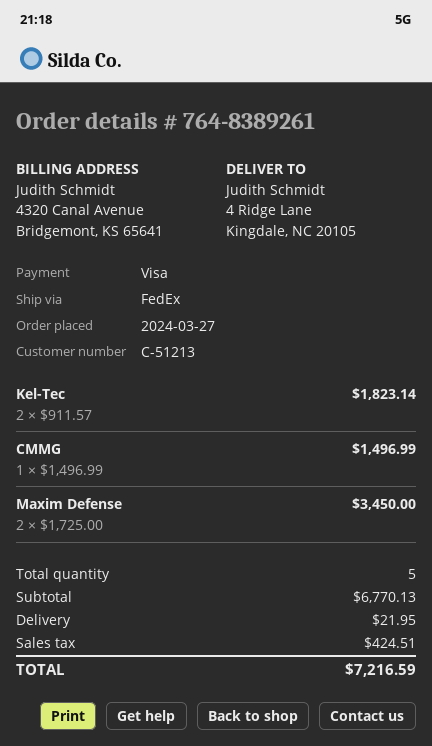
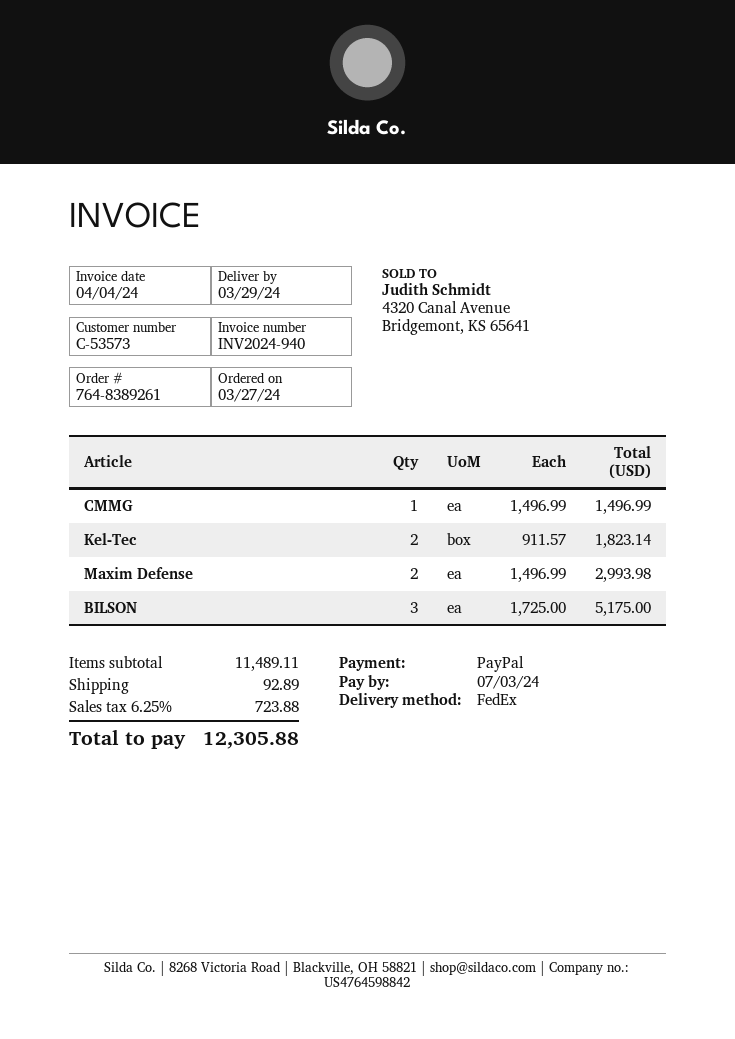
customer number: C-51213 -> C-53573
payment method: Visa -> PayPal
Maxim Defense: 2 x 1725.00 = 3450.00 -> 2 x 1496.99 = 2993.98
BILSON: none -> 3 x 1725.00 = 5175.00
subtotal: 6770.13 -> 11489.11
shipping: 21.95 -> 92.89
tax: 424.51 -> 723.88
total: 7216.59 -> 12305.88

